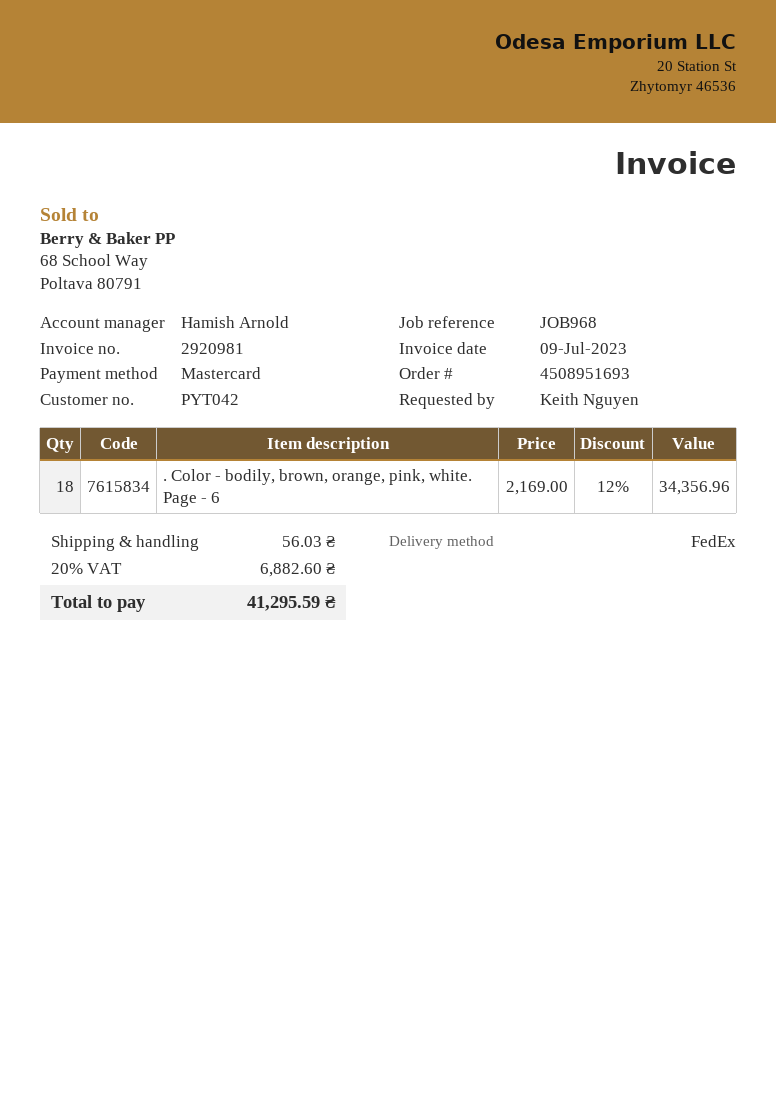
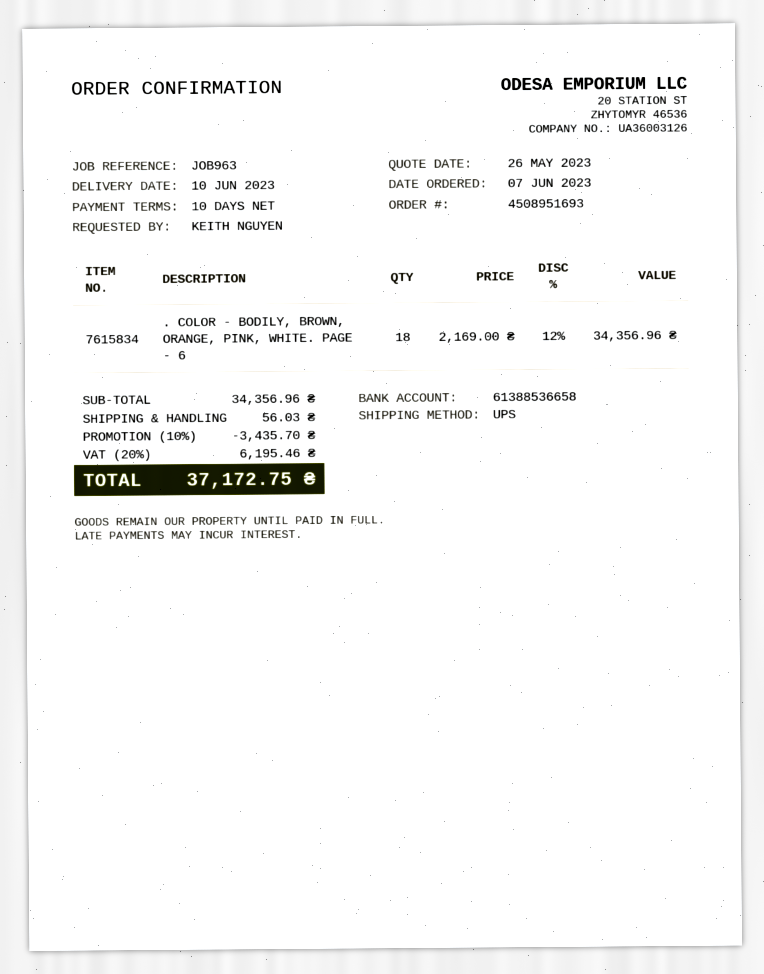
reference: JOB968 -> JOB963
shipping method: FedEx -> UPS
discount: none -> 10% = 3435.70
tax: 20% = 6882.60 -> 20% = 6195.46
total: 41295.59 -> 37172.75

